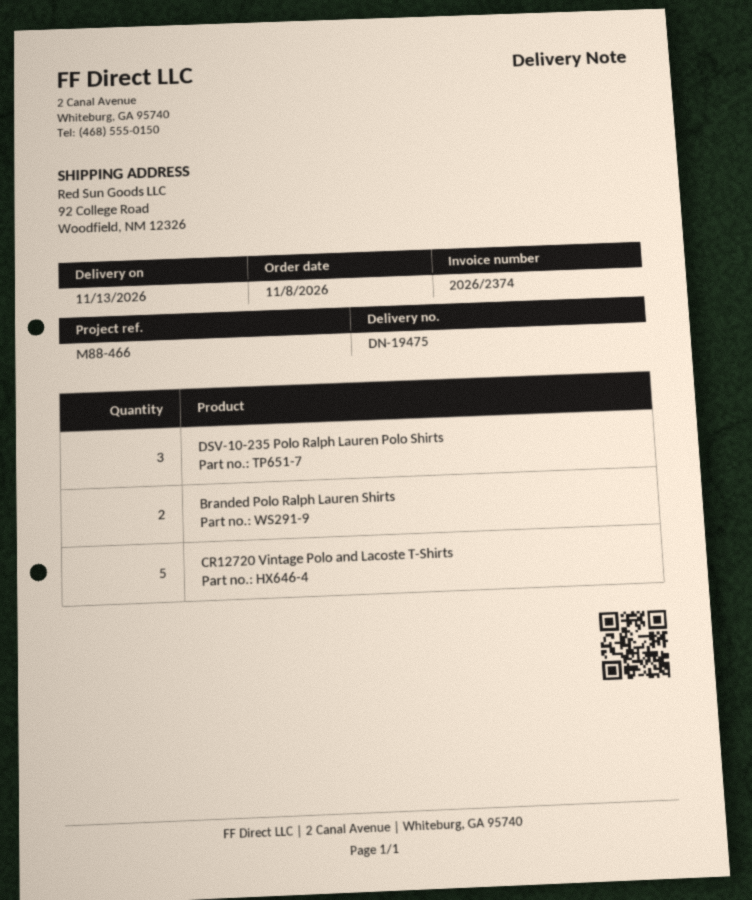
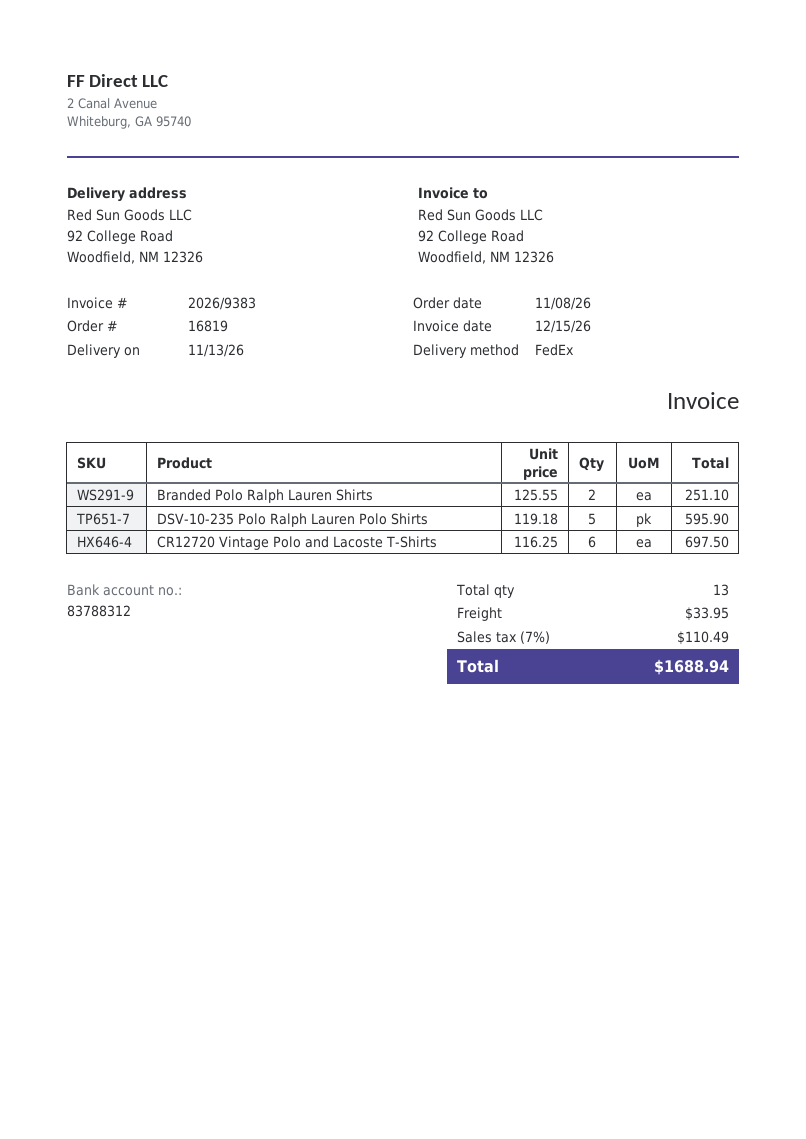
invoice number: 2026/2374 -> 2026/9383
DSV-10-235 Polo Ralph Lauren Polo Shirts: 3 -> 5
CR12720 Vintage Polo and Lacoste T-Shirts: 5 -> 6

